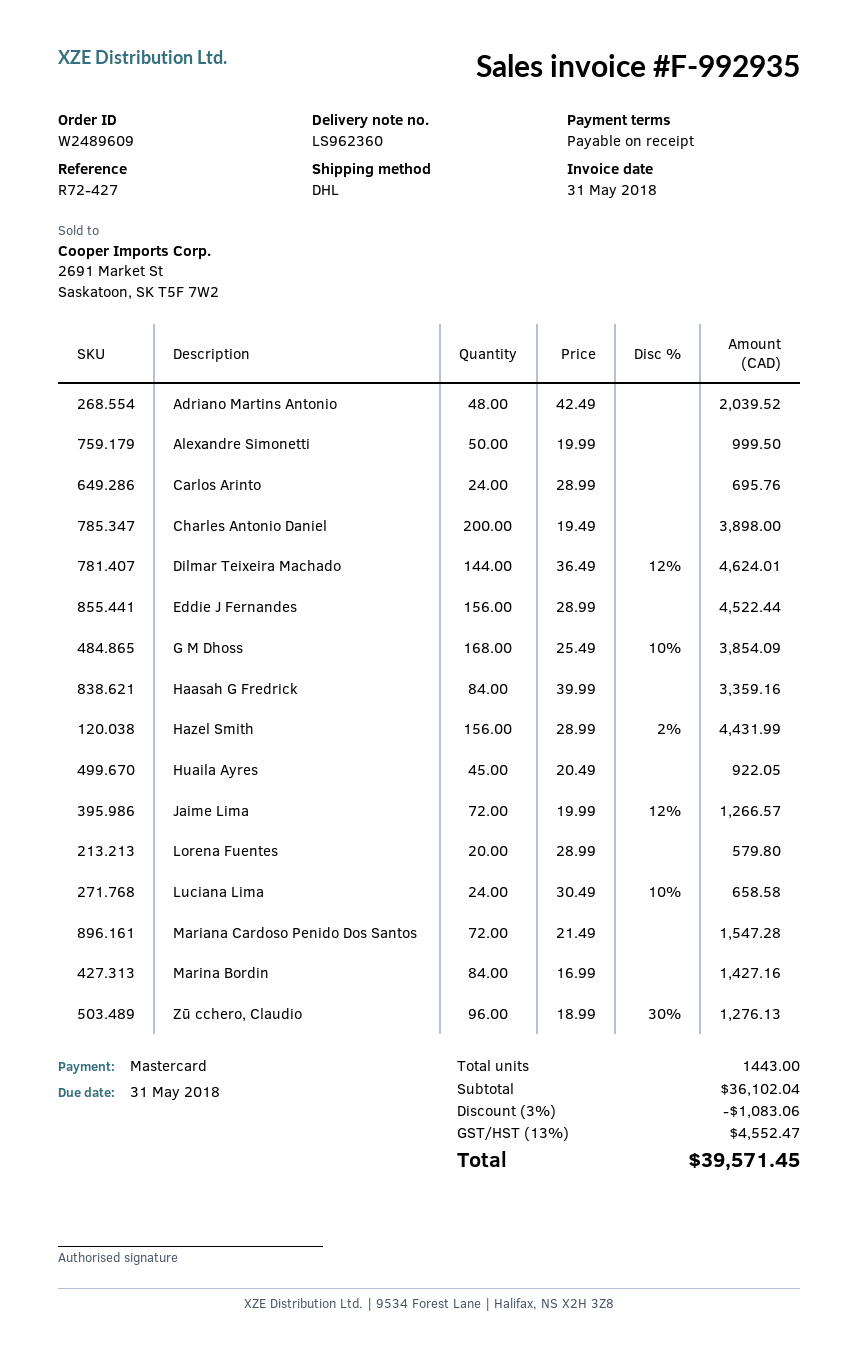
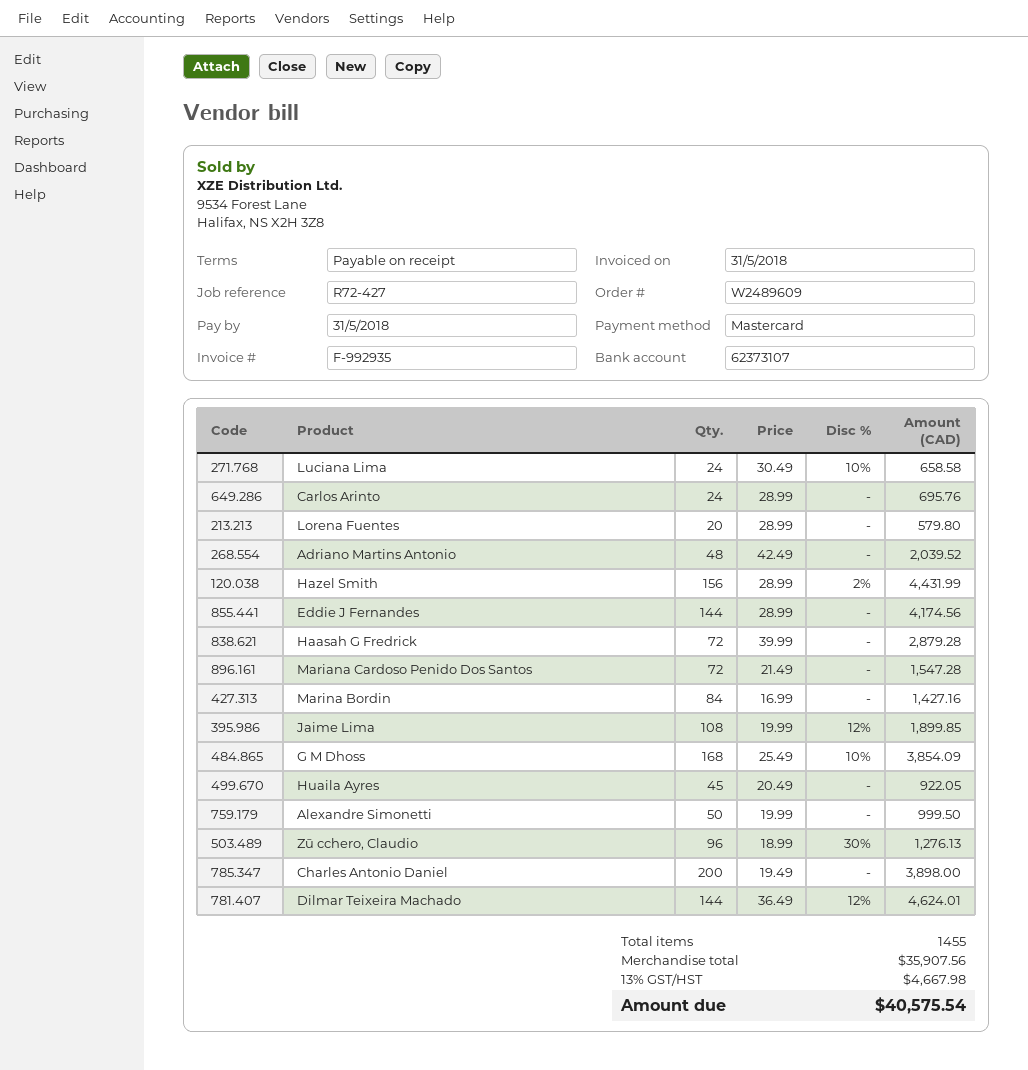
Eddie J Fernandes: 156 x 28.99 = 4522.44 -> 144 x 28.99 = 4174.56
Haasah G Fredrick: 84 x 39.99 = 3359.16 -> 72 x 39.99 = 2879.28
Jaime Lima: 72 x 19.99 - 12% = 1266.57 -> 108 x 19.99 - 12% = 1899.85
total quantity: 1443 -> 1455
subtotal: 36102.04 -> 35907.56
discount: 3% = 1083.06 -> none
tax: 13% = 4552.47 -> 13% = 4667.98
total: 39571.45 -> 40575.54

